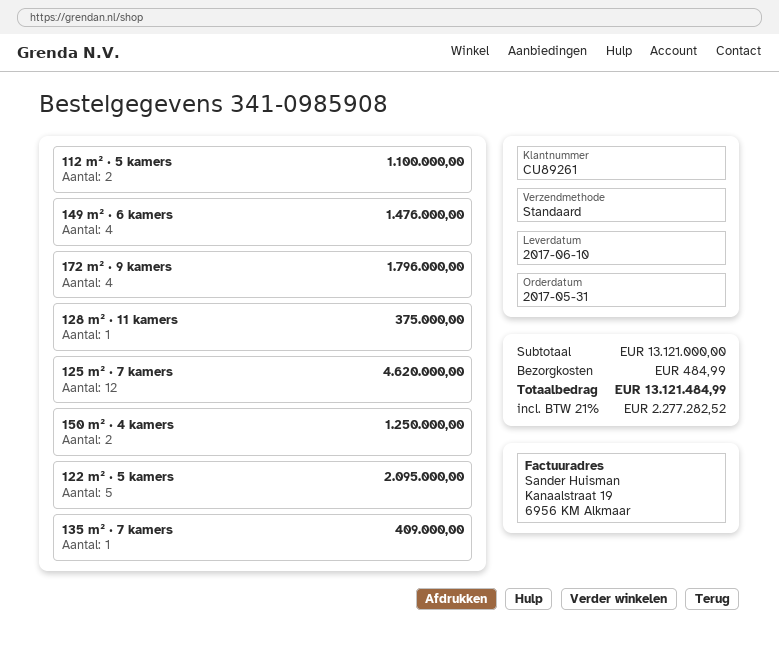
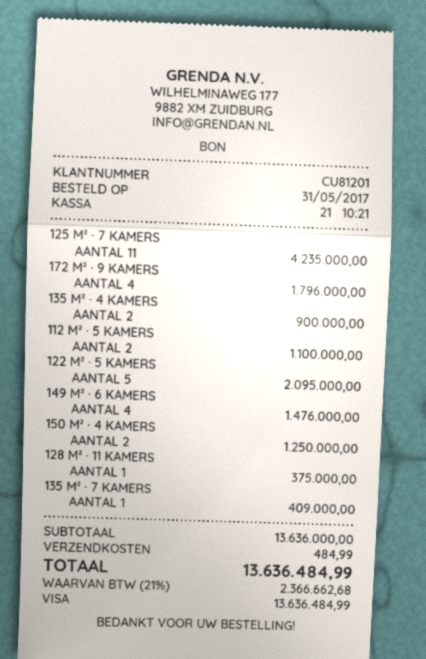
customer number: CU89261 -> CU81201
125 m² · 7 kamers: 12 for 4620000.00 -> 11 for 4235000.00
135 M² · 4 KAMERS: none -> 2 for 900000.00
subtotal: 13121000.00 -> 13636000.00
tax: 21% = 2277282.52 -> 21% = 2366662.68
total: 13121484.99 -> 13636484.99

